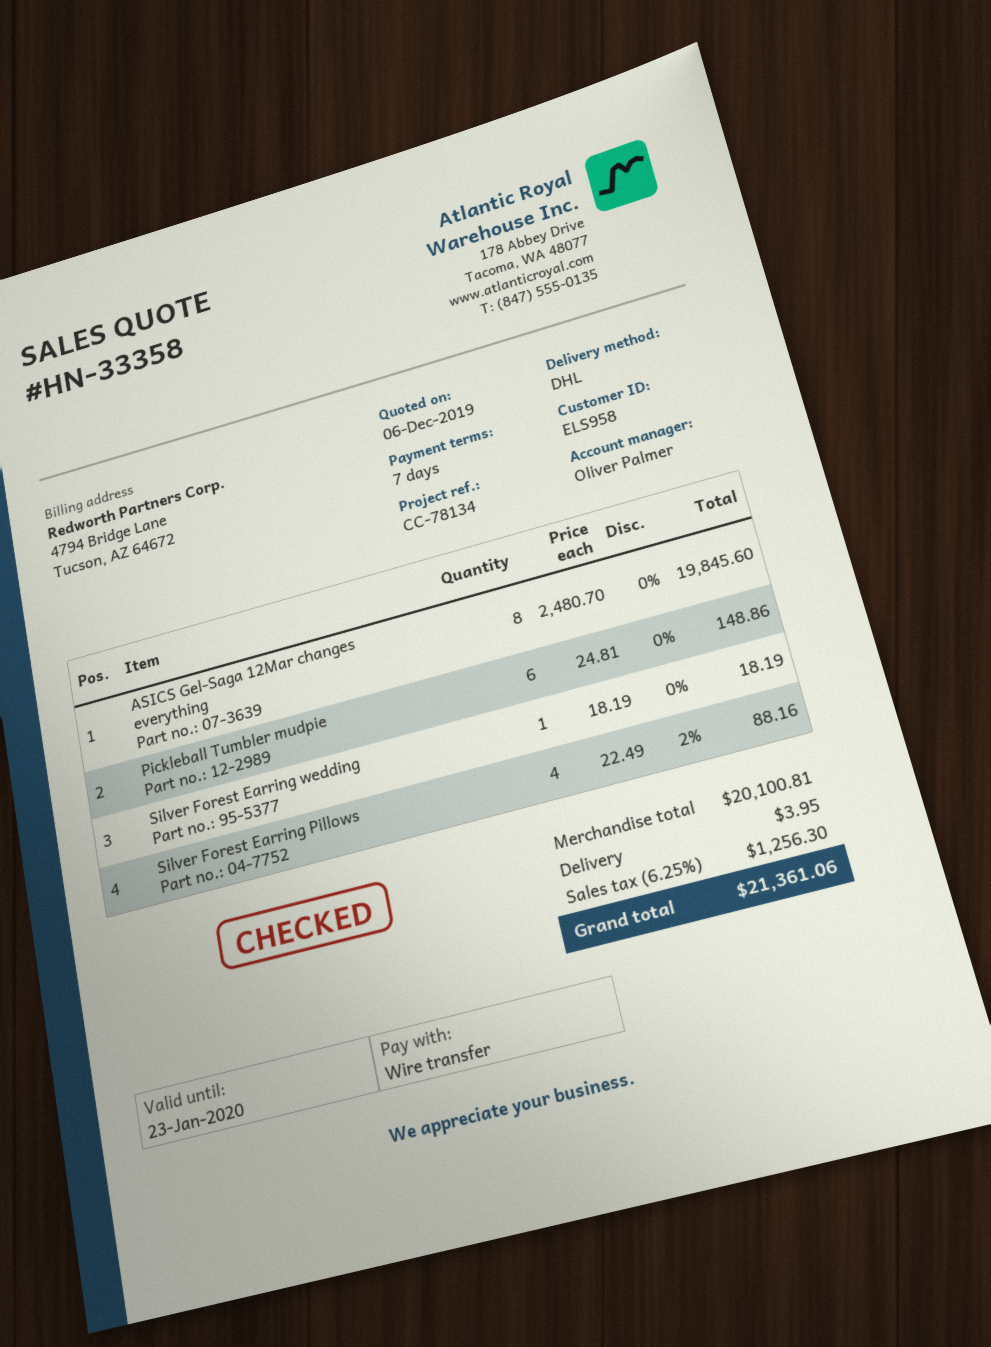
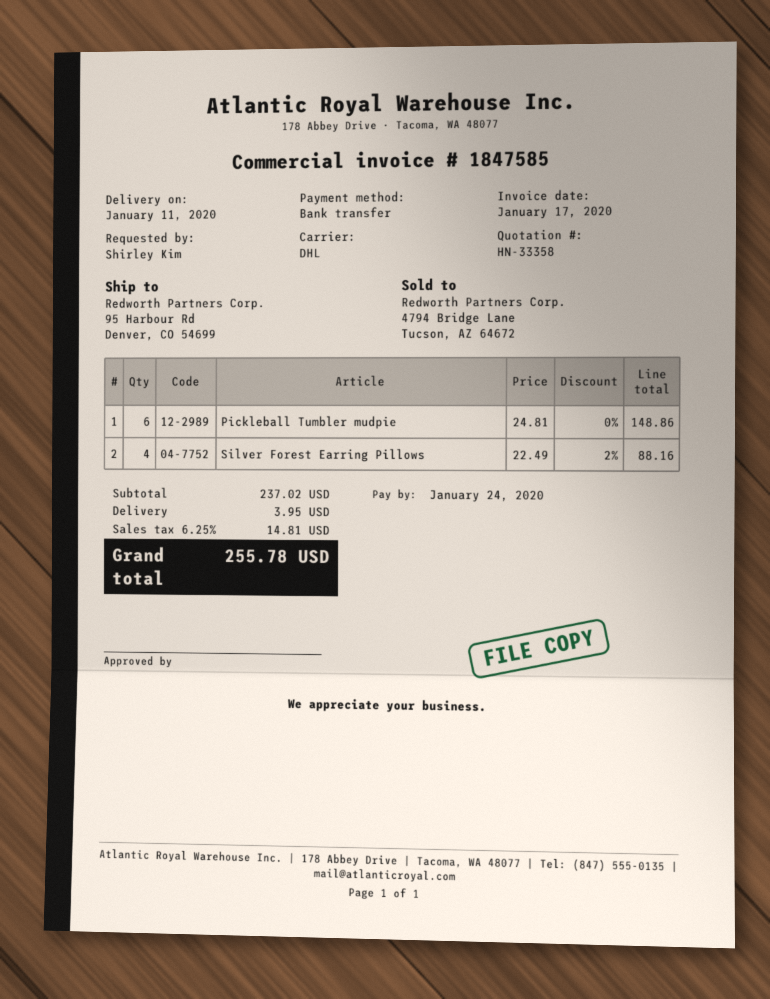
ASICS Gel-Saga 12Mar changes everything: 8 x 2480.70 = 19845.60 -> none
Silver Forest Earring wedding: 1 x 18.19 = 18.19 -> none
subtotal: 20100.81 -> 237.02
tax: 6.25% = 1256.30 -> 6.25% = 14.81
total: 21361.06 -> 255.78

